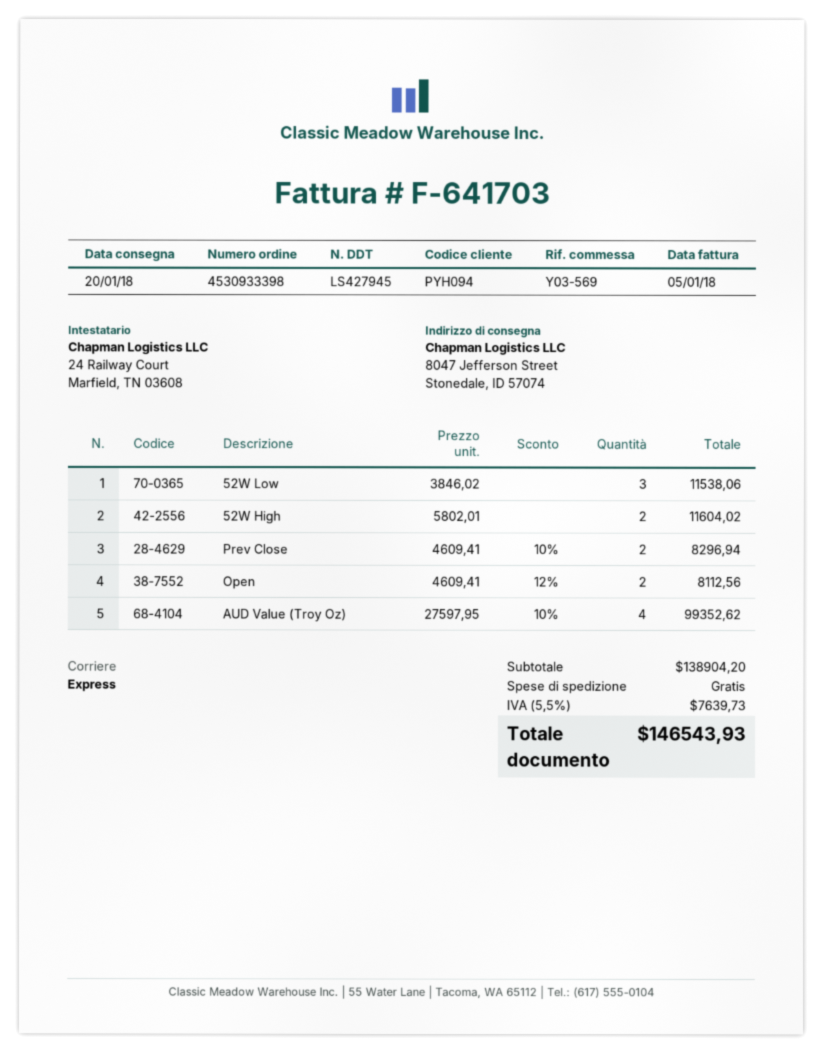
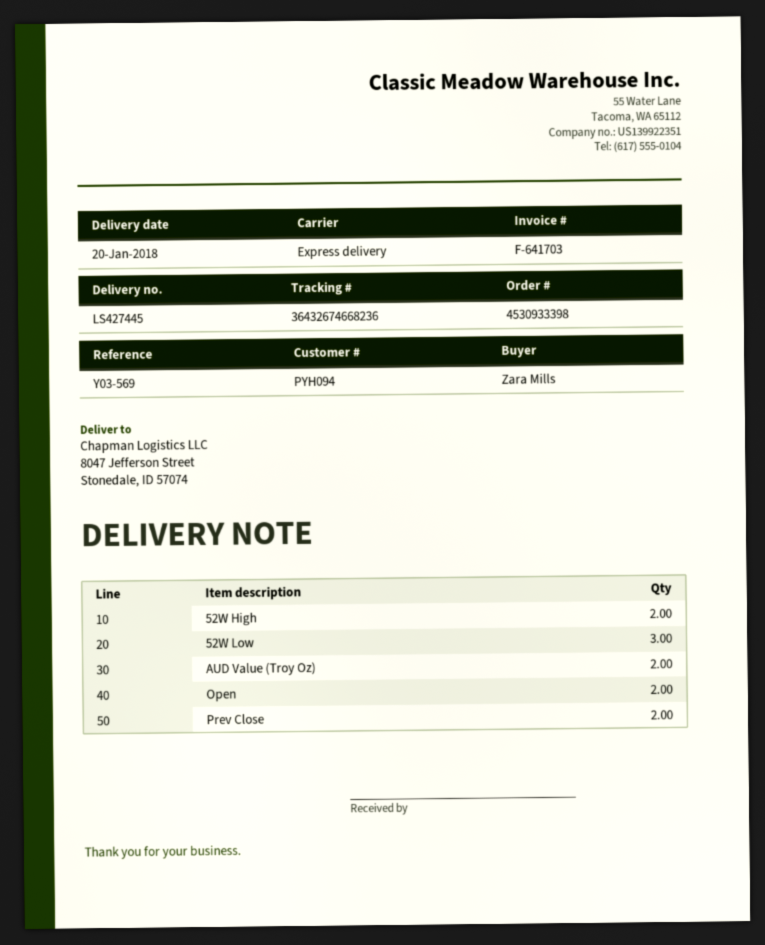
delivery note number: LS427945 -> LS427445
AUD Value (Troy Oz): 4 -> 2

